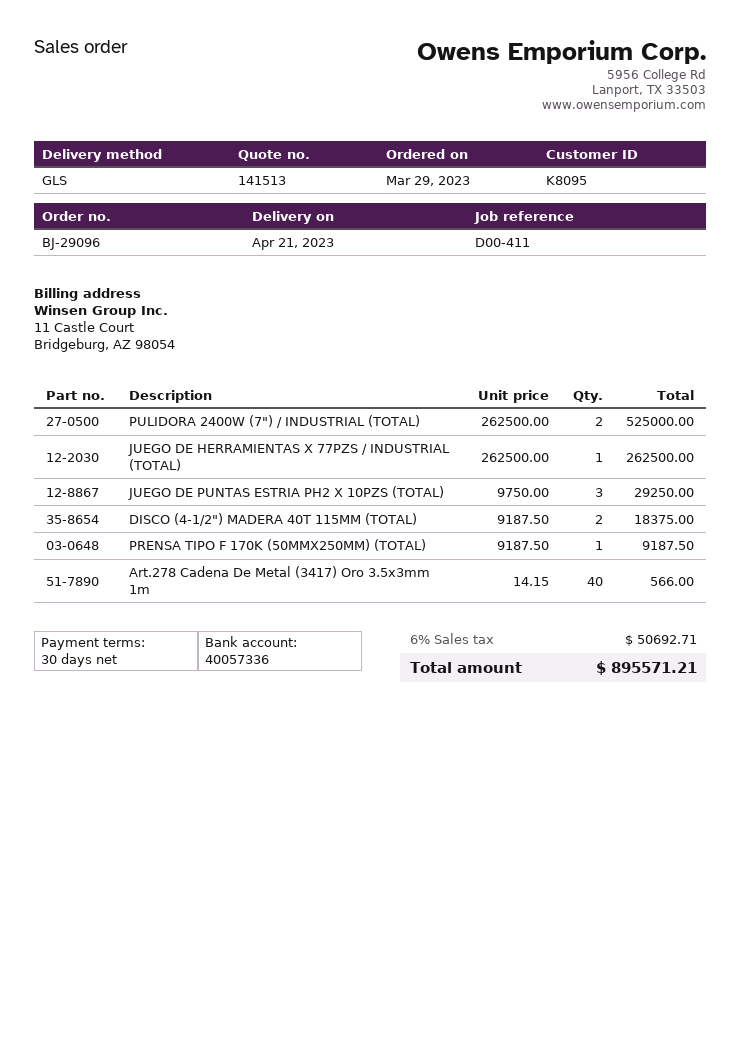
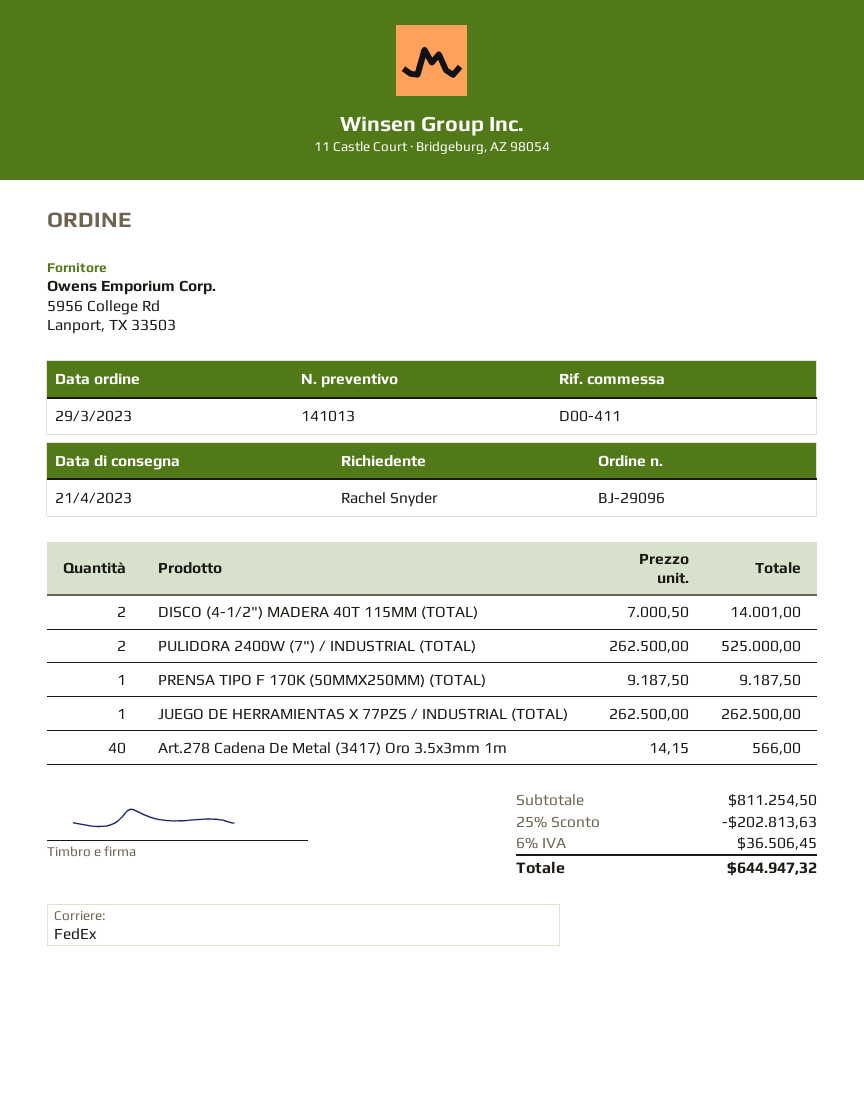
quote number: 141513 -> 141013
shipping method: GLS -> FedEx
JUEGO DE PUNTAS ESTRIA PH2 X 10PZS (TOTAL): 3 x 9750.00 = 29250.00 -> none
DISCO (4-1/2") MADERA 40T 115MM (TOTAL): 2 x 9187.50 = 18375.00 -> 2 x 7000.50 = 14001.00
discount: none -> 25% = 202813.63
tax: 6% = 50692.71 -> 6% = 36506.45
total: 895571.21 -> 644947.32

